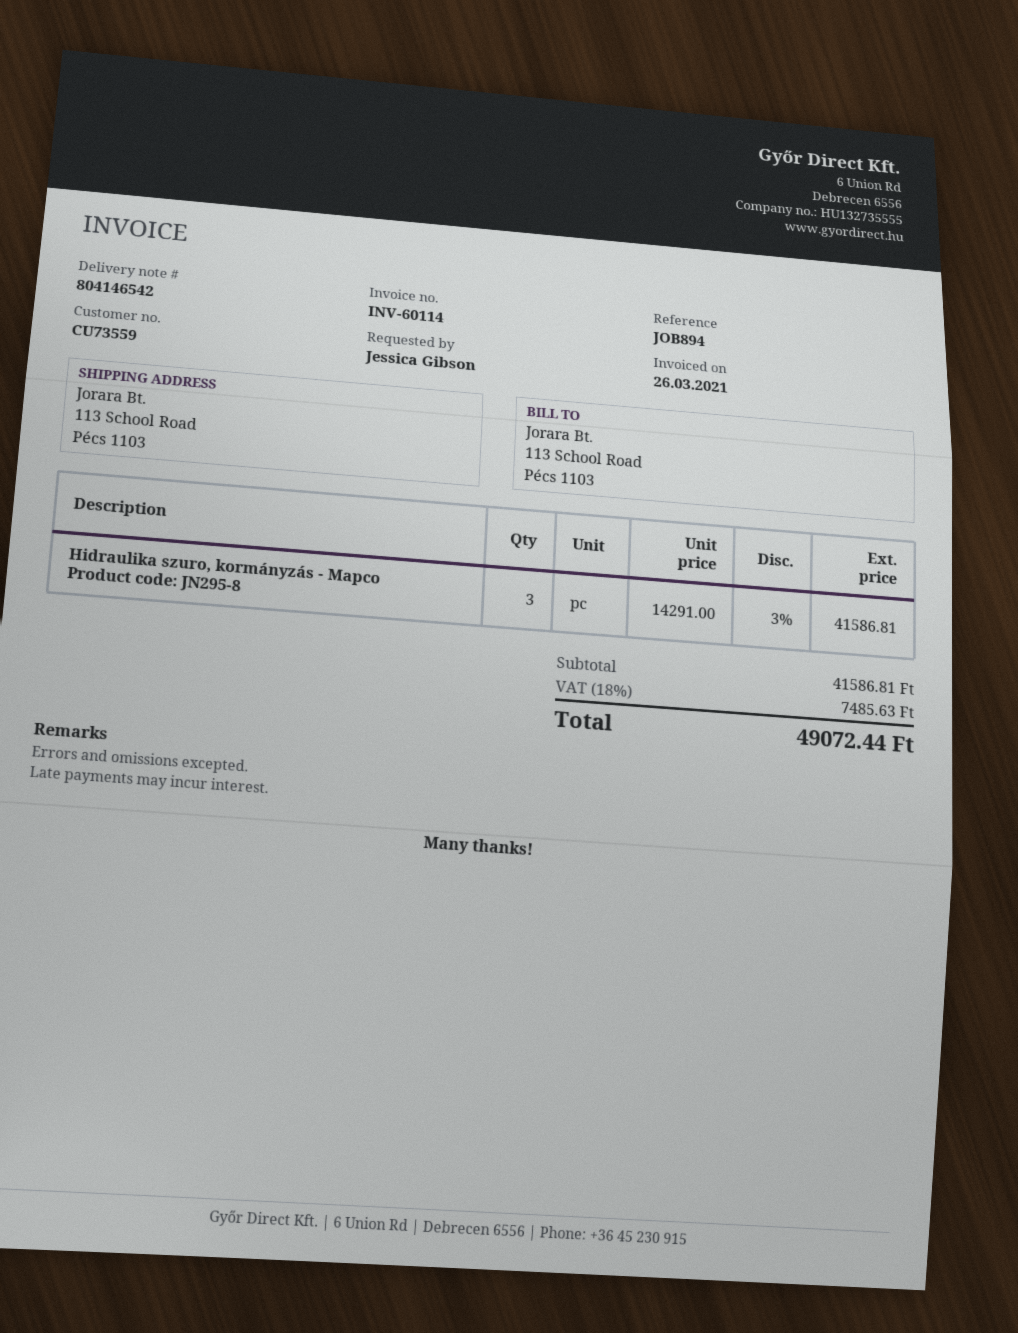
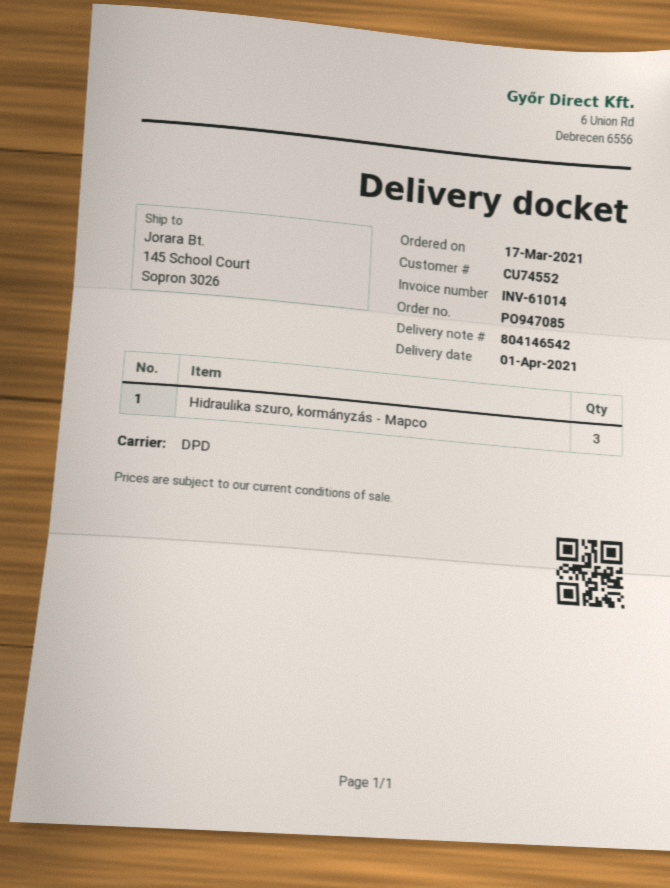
invoice number: INV-60114 -> INV-61014
customer number: CU73559 -> CU74552
ship to: 113 School Road, Pécs 1103 -> 145 School Court, Sopron 3026

